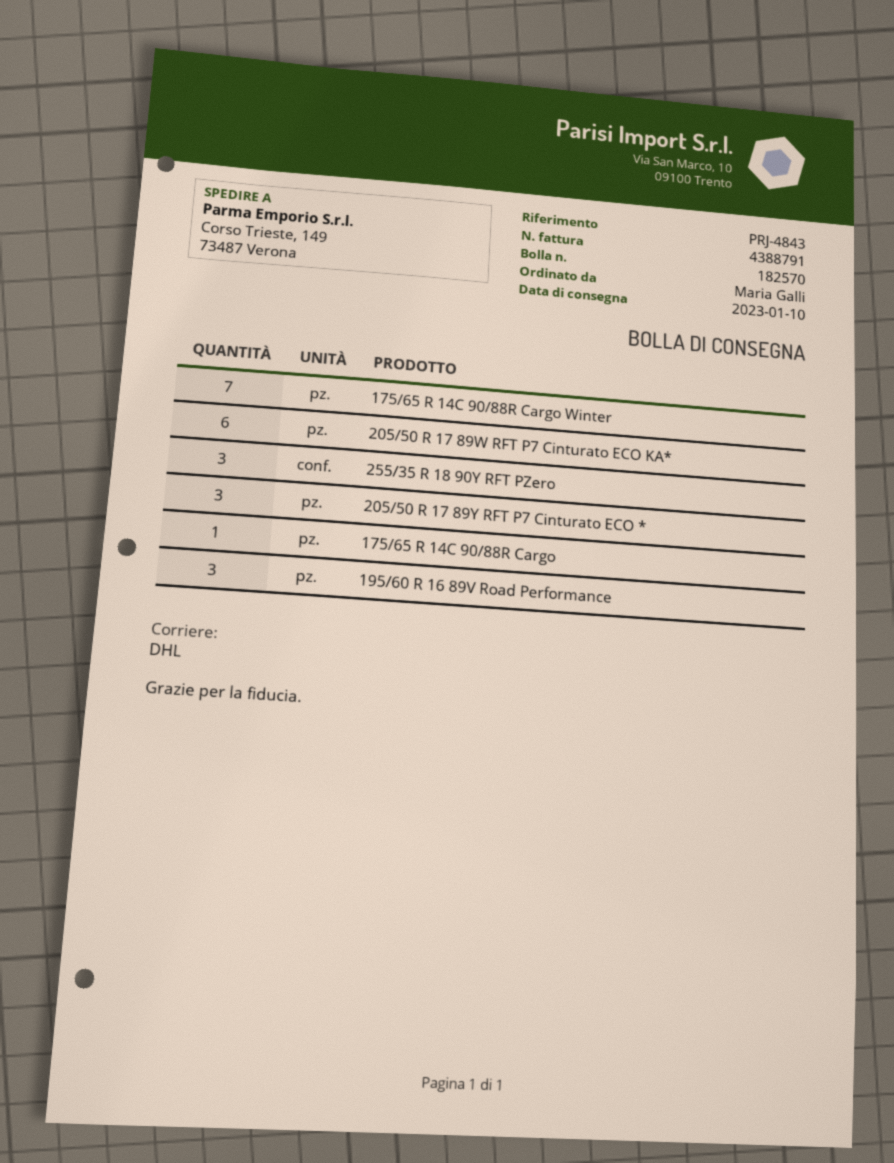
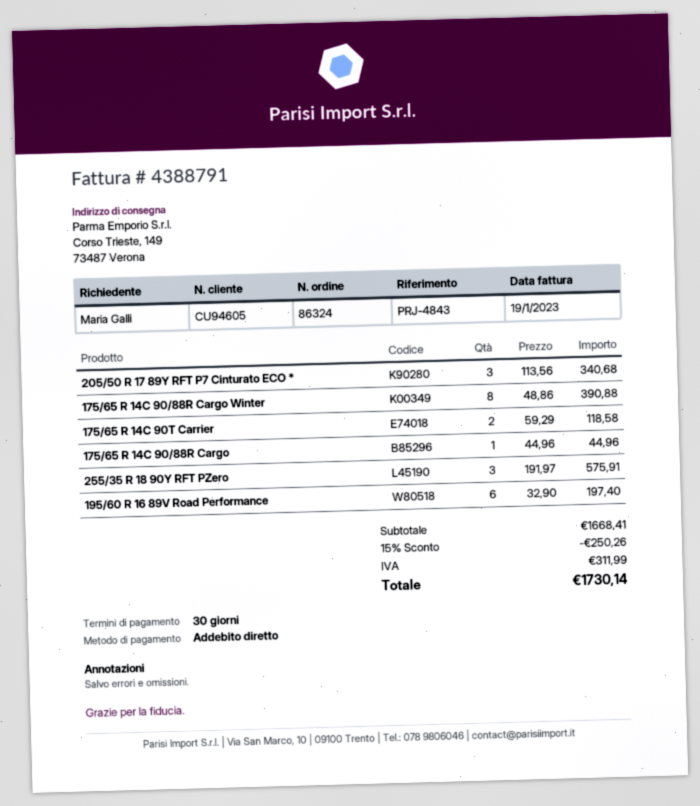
175/65 R 14C 90/88R Cargo Winter: 7 -> 8
205/50 R 17 89W RFT P7 Cinturato ECO KA*: 6 -> none
195/60 R 16 89V Road Performance: 3 -> 6
175/65 R 14C 90T Carrier: none -> 2

